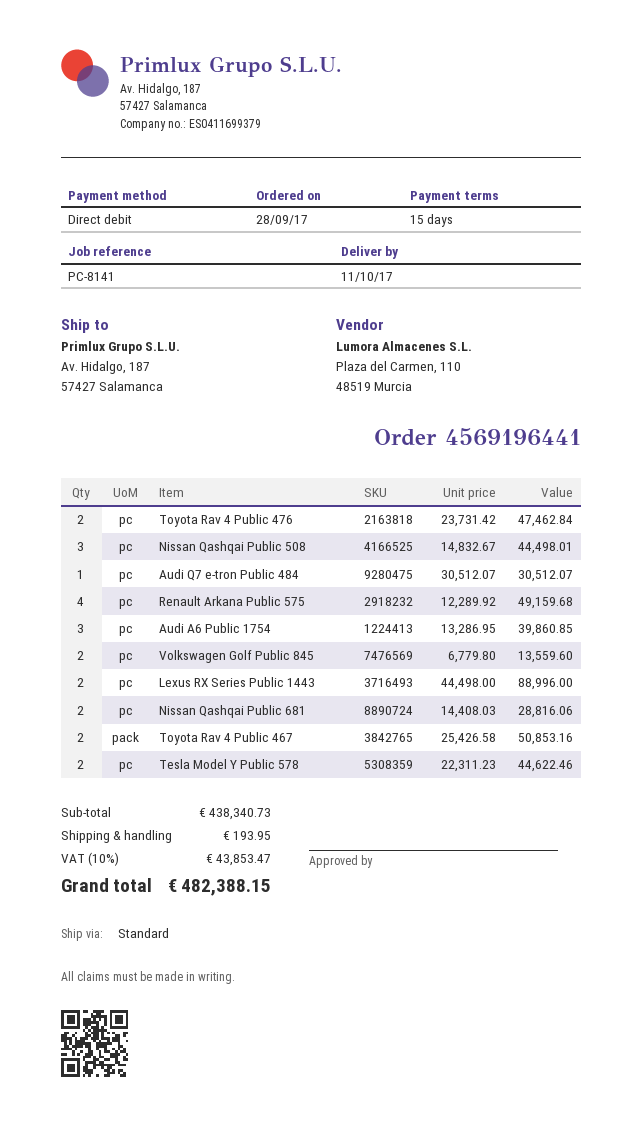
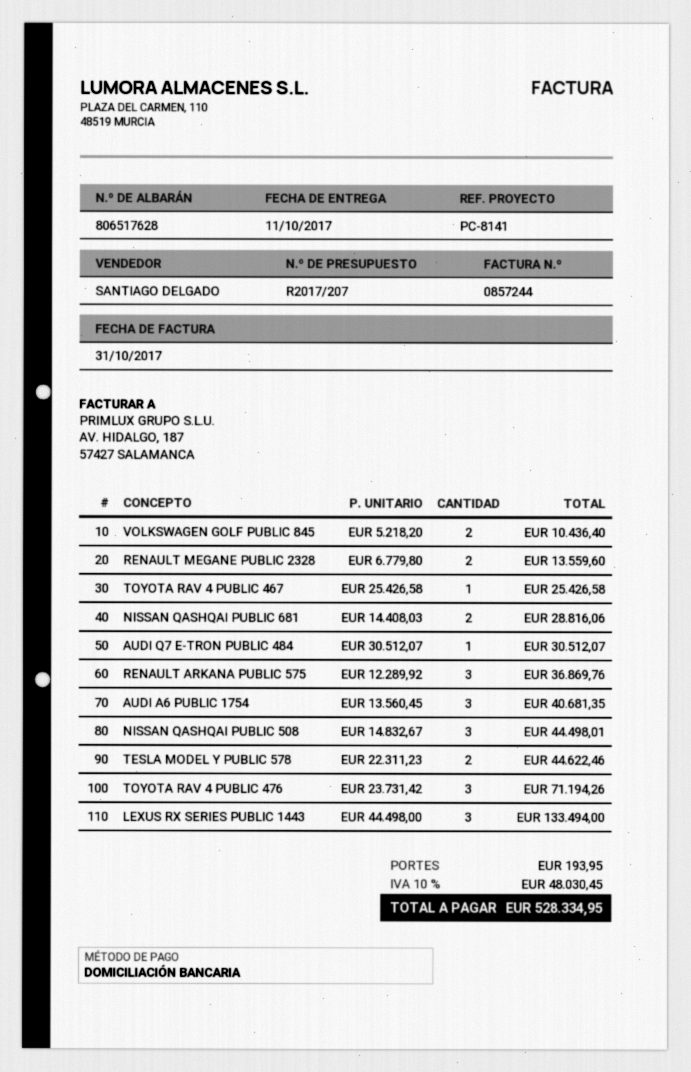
Toyota Rav 4 Public 476: 2 x 23731.42 = 47462.84 -> 3 x 23731.42 = 71194.26
Renault Arkana Public 575: 4 x 12289.92 = 49159.68 -> 3 x 12289.92 = 36869.76
Audi A6 Public 1754: 3 x 13286.95 = 39860.85 -> 3 x 13560.45 = 40681.35
Volkswagen Golf Public 845: 2 x 6779.80 = 13559.60 -> 2 x 5218.20 = 10436.40
Lexus RX Series Public 1443: 2 x 44498.00 = 88996.00 -> 3 x 44498.00 = 133494.00
Toyota Rav 4 Public 467: 2 x 25426.58 = 50853.16 -> 1 x 25426.58 = 25426.58
RENAULT MEGANE PUBLIC 2328: none -> 2 x 6779.80 = 13559.60
tax: 10% = 43853.47 -> 10% = 48030.45
total: 482388.15 -> 528334.95

